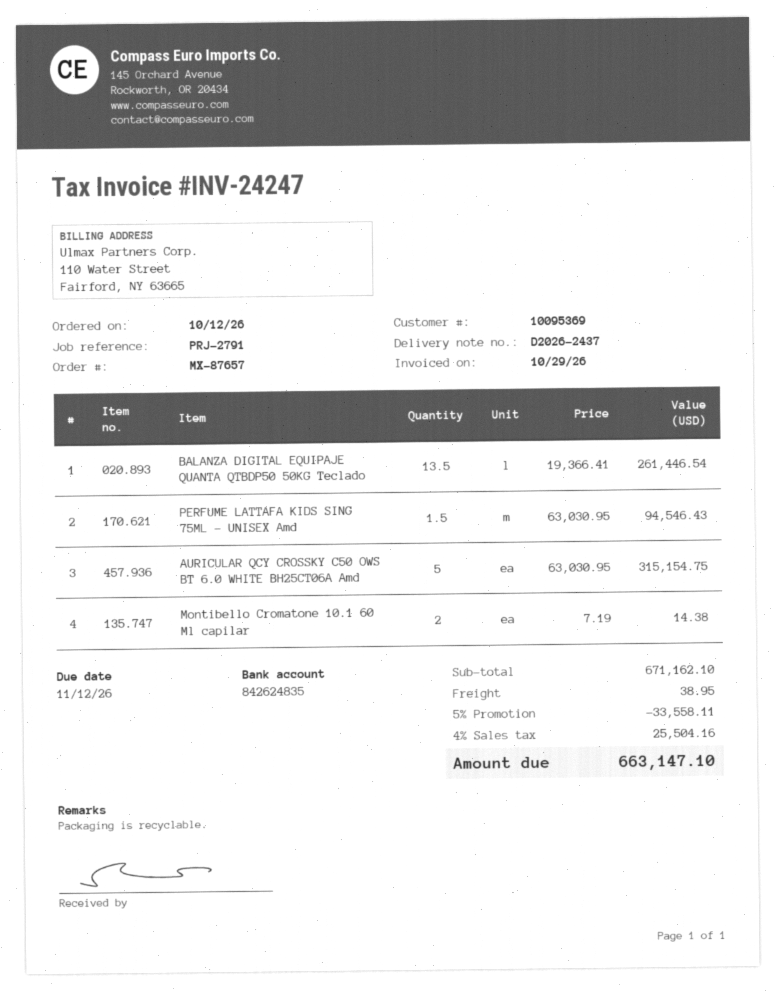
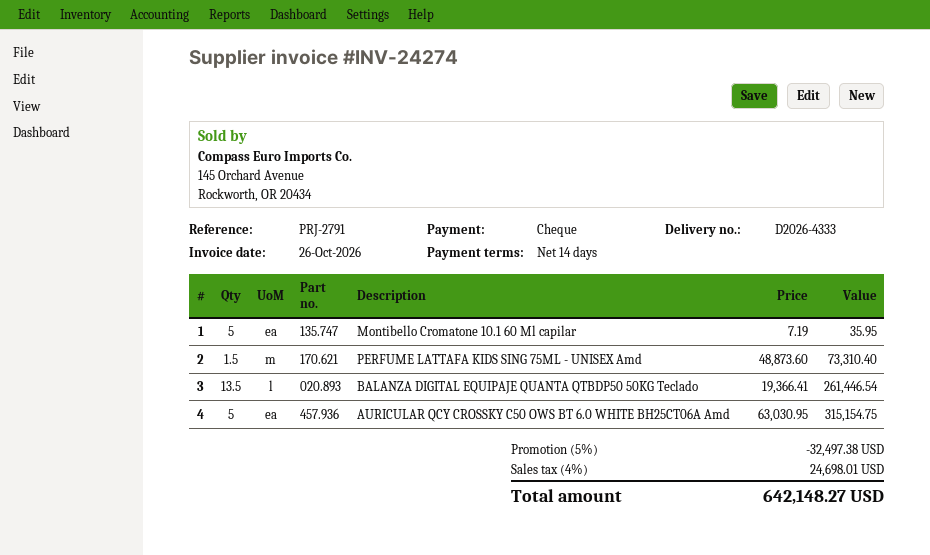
delivery note number: D2026-2437 -> D2026-4333
invoice number: INV-24247 -> INV-24274
invoice date: 2026-10-29 -> 2026-10-26
PERFUME LATTAFA KIDS SING 75ML - UNISEX Amd: 1.5 x 63030.95 = 94546.43 -> 1.5 x 48873.60 = 73310.40
Montibello Cromatone 10.1 60 Ml capilar: 2 x 7.19 = 14.38 -> 5 x 7.19 = 35.95
discount: 5% = 33558.11 -> 5% = 32497.38
shipping: 38.95 -> none
tax: 4% = 25504.16 -> 4% = 24698.01
total: 663147.10 -> 642148.27

